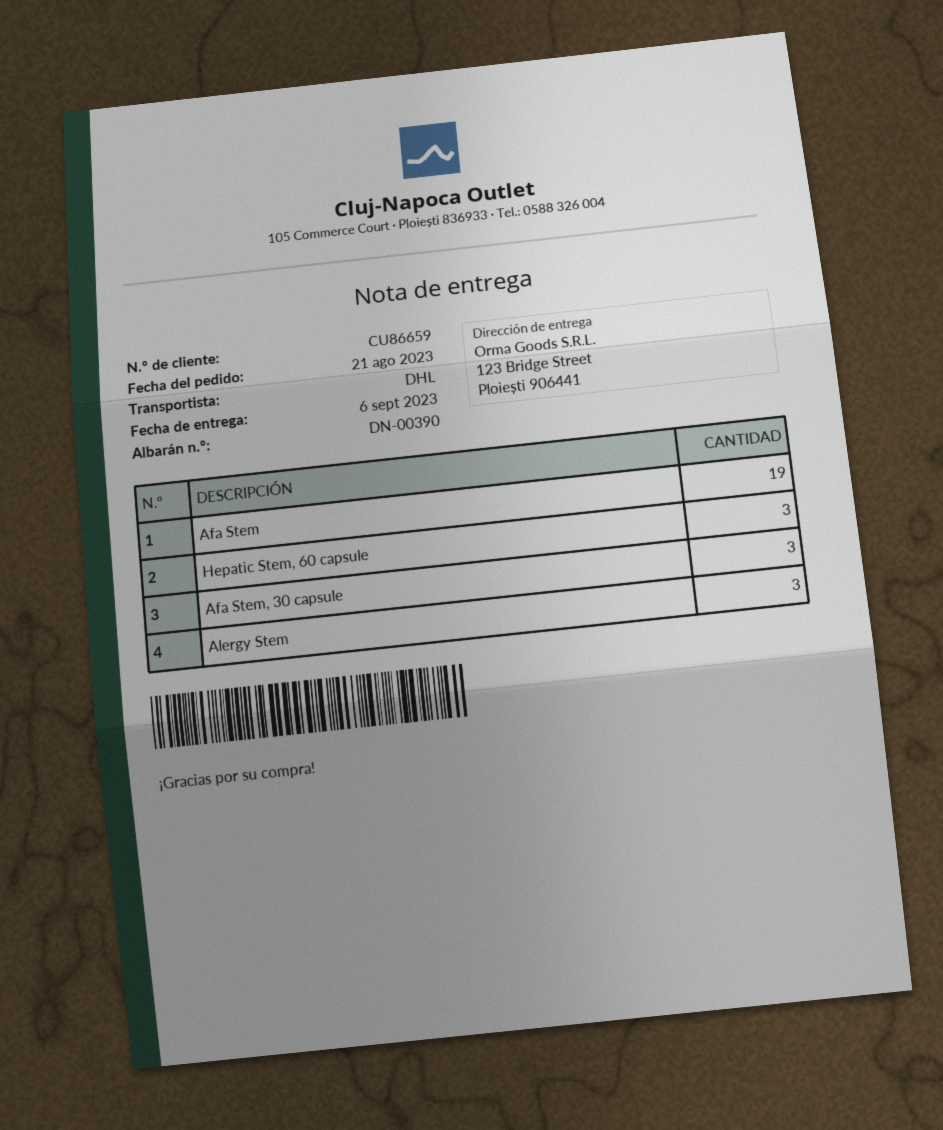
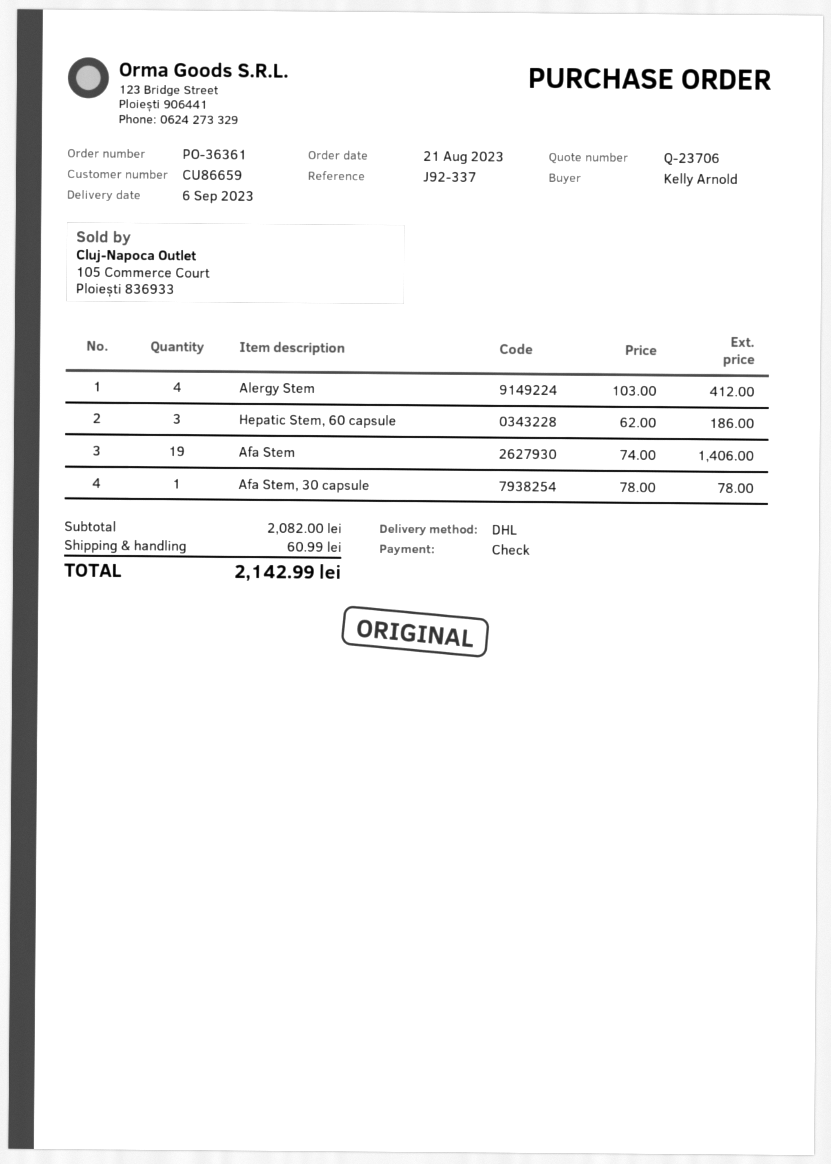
Afa Stem, 30 capsule: 3 -> 1
Alergy Stem: 3 -> 4

